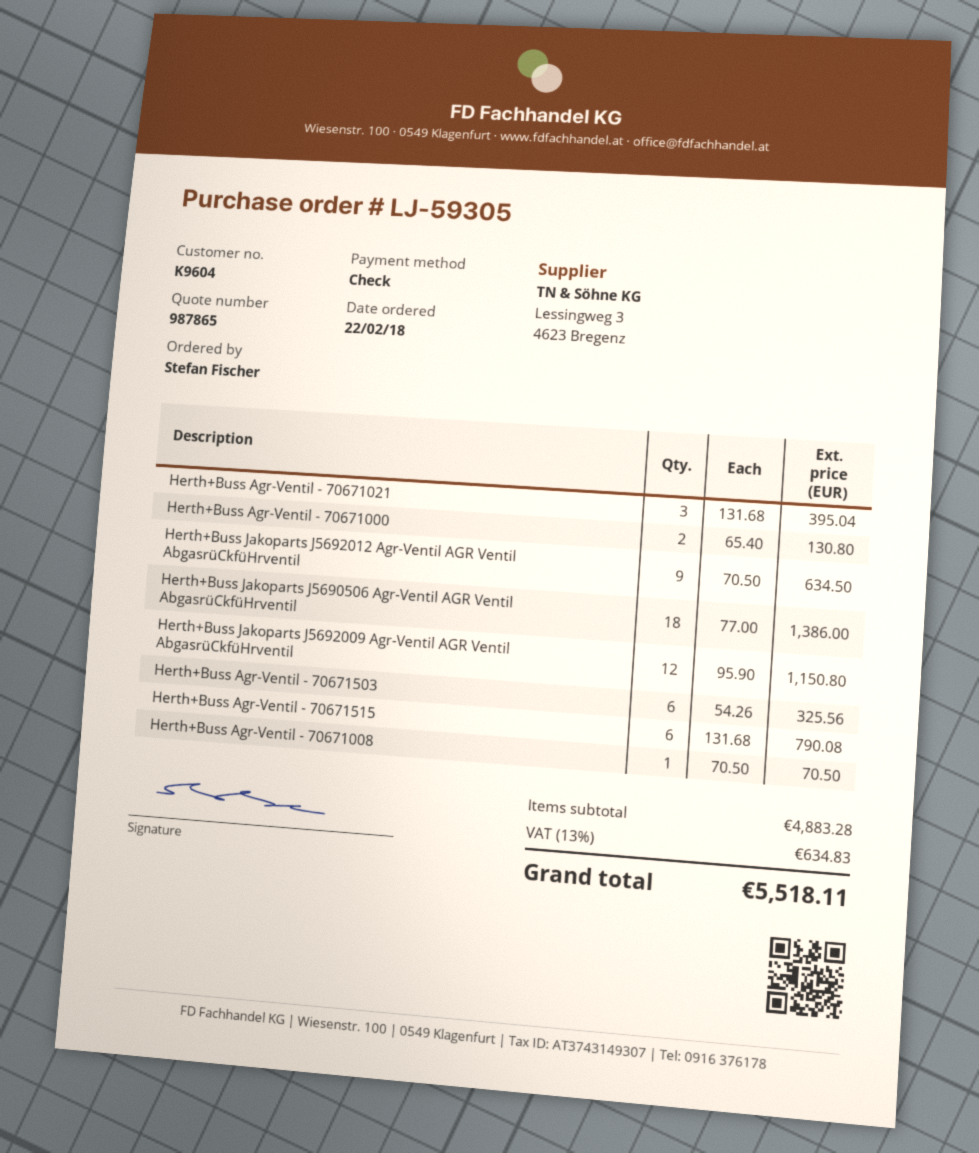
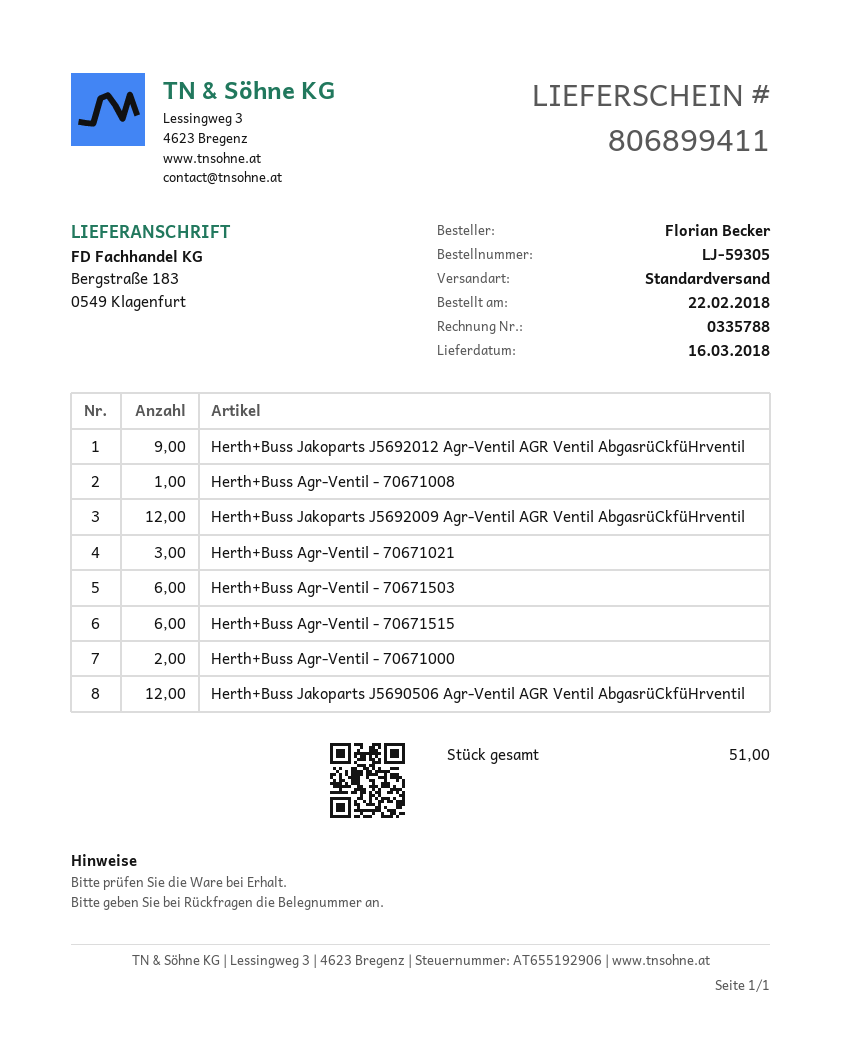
ordered by: Stefan Fischer -> Florian Becker
Herth+Buss Jakoparts J5690506 Agr-Ventil AGR Ventil AbgasrüCkfüHrventil: 18 -> 12

